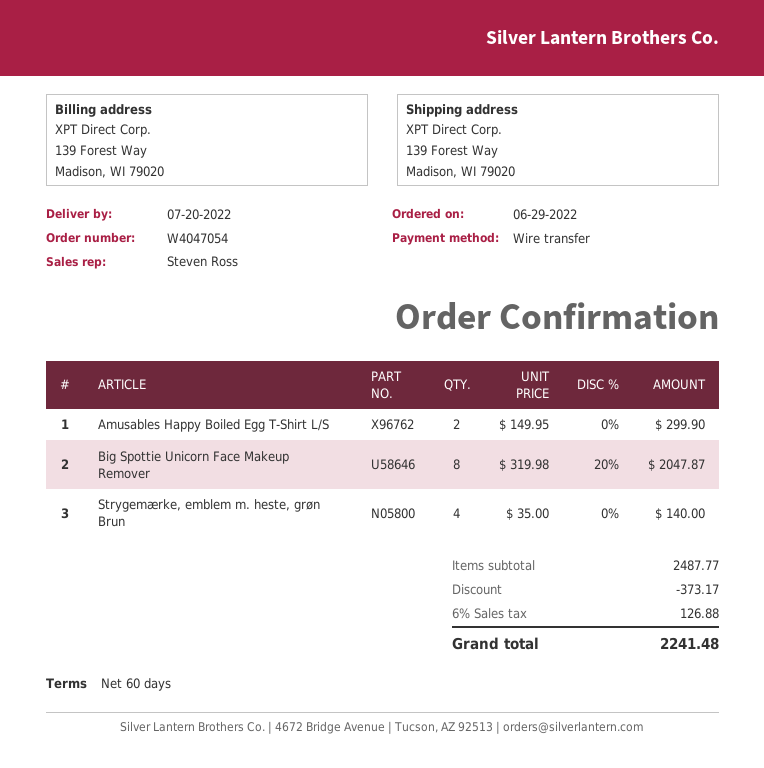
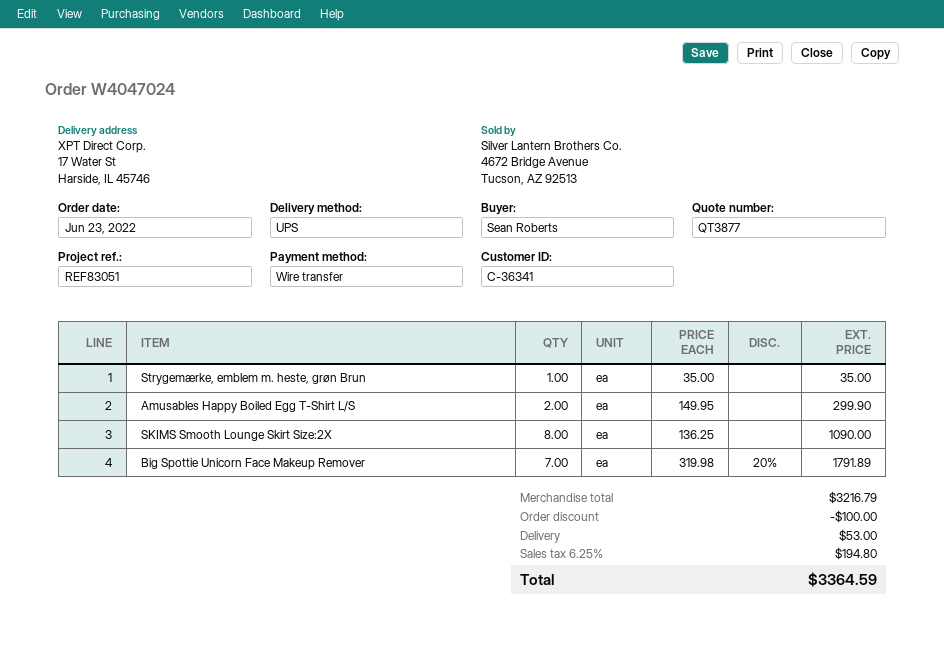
order number: W4047054 -> W4047024
order date: 2022-06-29 -> 2022-06-23
ship to: 139 Forest Way, Madison, WI 79020 -> 17 Water St, Harside, IL 45746
Big Spottie Unicorn Face Makeup Remover: 8 x 319.98 - 20% = 2047.87 -> 7 x 319.98 - 20% = 1791.89
Strygemærke, emblem m. heste, grøn Brun: 4 x 35.00 = 140.00 -> 1 x 35.00 = 35.00
SKIMS Smooth Lounge Skirt Size:2X: none -> 8 x 136.25 = 1090.00
subtotal: 2487.77 -> 3216.79
discount: 373.17 -> 100.00
shipping: none -> 53.00
tax: 6% = 126.88 -> 6.25% = 194.80
total: 2241.48 -> 3364.59

